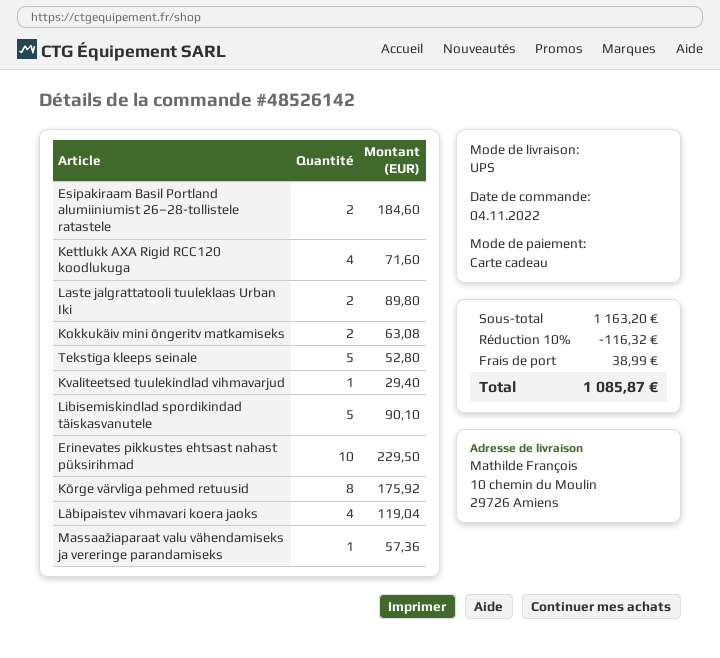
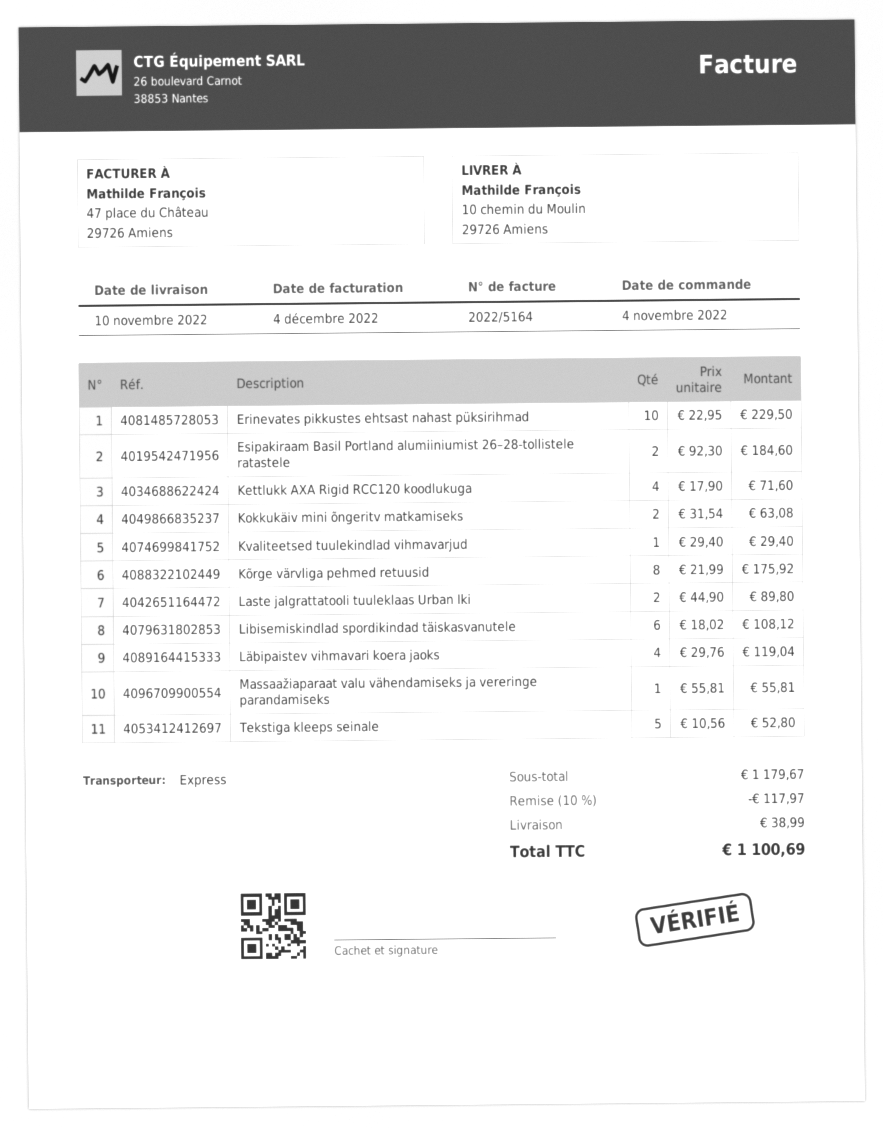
shipping method: UPS -> express
Libisemiskindlad spordikindad täiskasvanutele: 5 for 90.10 -> 6 for 108.12
Massaažiaparaat valu vähendamiseks ja vereringe parandamiseks: 1 for 57.36 -> 1 for 55.81
subtotal: 1163.20 -> 1179.67
discount: 10% = 116.32 -> 10% = 117.97
total: 1085.87 -> 1100.69

